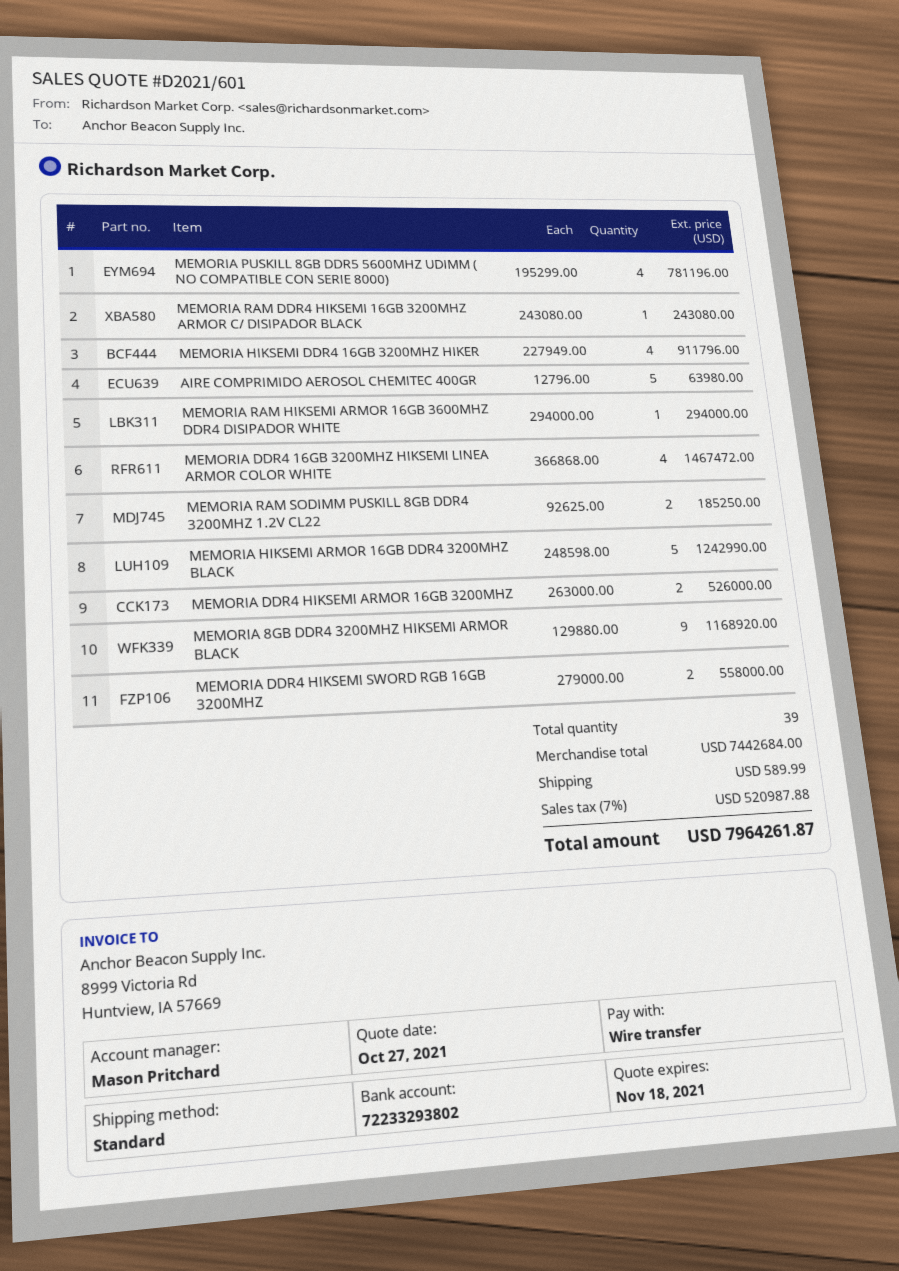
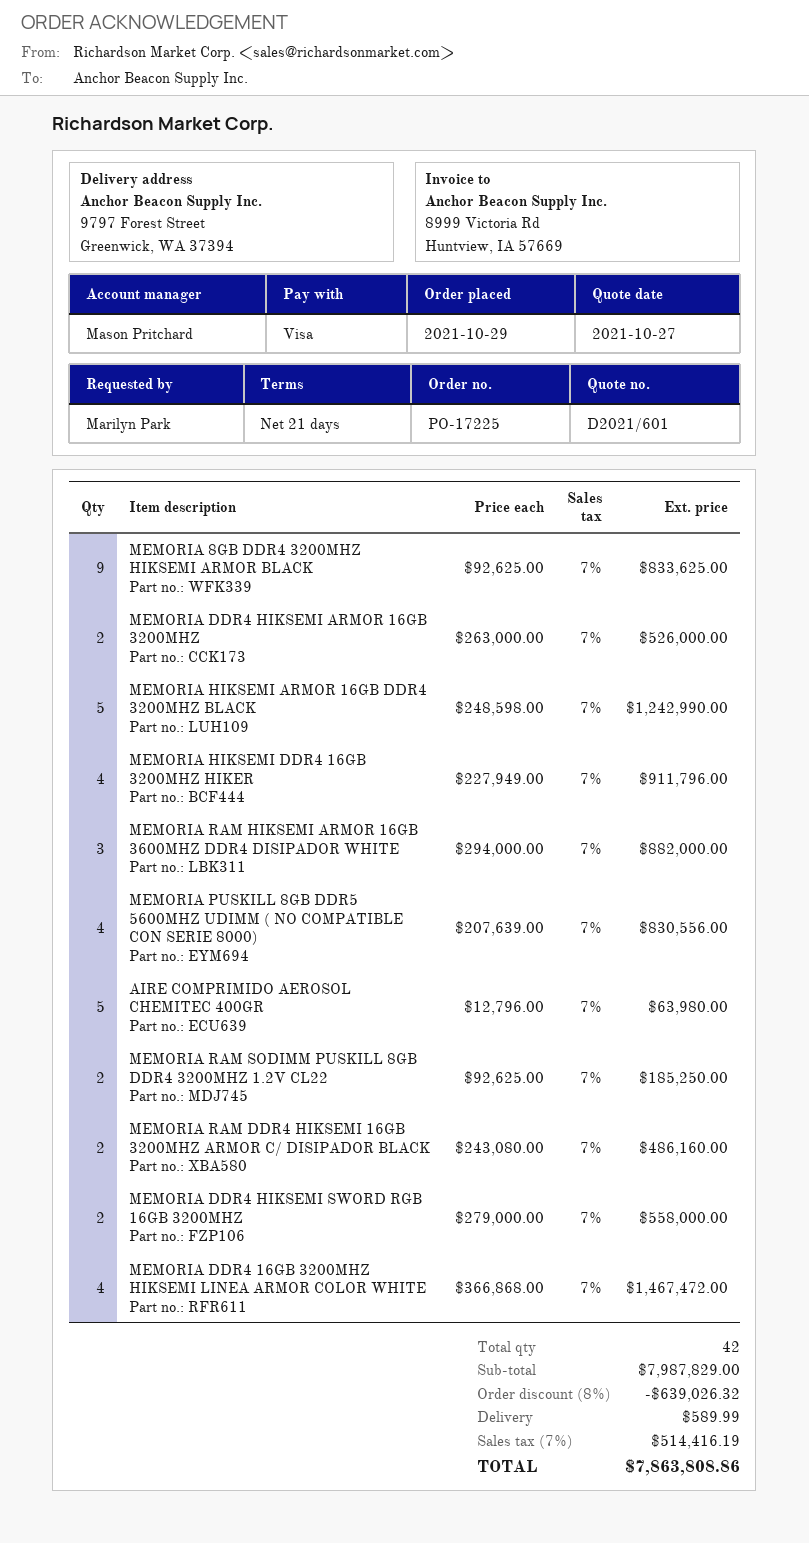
payment method: bank transfer -> Visa
MEMORIA PUSKILL 8GB DDR5 5600MHZ UDIMM ( NO COMPATIBLE CON SERIE 8000): 4 x 195299.00 = 781196.00 -> 4 x 207639.00 = 830556.00
MEMORIA RAM DDR4 HIKSEMI 16GB 3200MHZ ARMOR C/ DISIPADOR BLACK: 1 x 243080.00 = 243080.00 -> 2 x 243080.00 = 486160.00
MEMORIA RAM HIKSEMI ARMOR 16GB 3600MHZ DDR4 DISIPADOR WHITE: 1 x 294000.00 = 294000.00 -> 3 x 294000.00 = 882000.00
MEMORIA 8GB DDR4 3200MHZ HIKSEMI ARMOR BLACK: 9 x 129880.00 = 1168920.00 -> 9 x 92625.00 = 833625.00
total quantity: 39 -> 42
subtotal: 7442684.00 -> 7987829.00
discount: none -> 8% = 639026.32
tax: 7% = 520987.88 -> 7% = 514416.19
total: 7964261.87 -> 7863808.86

